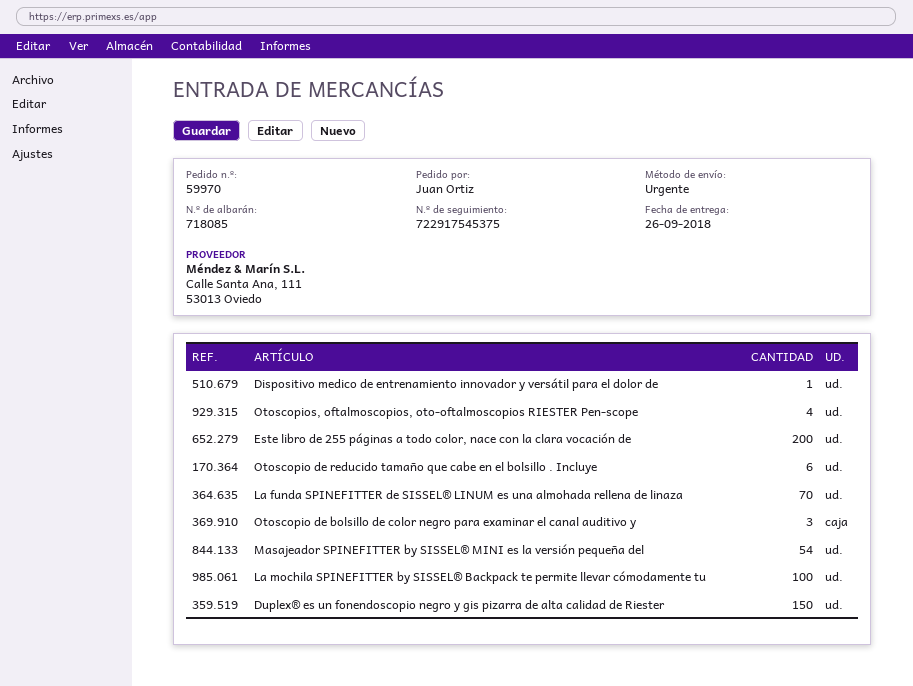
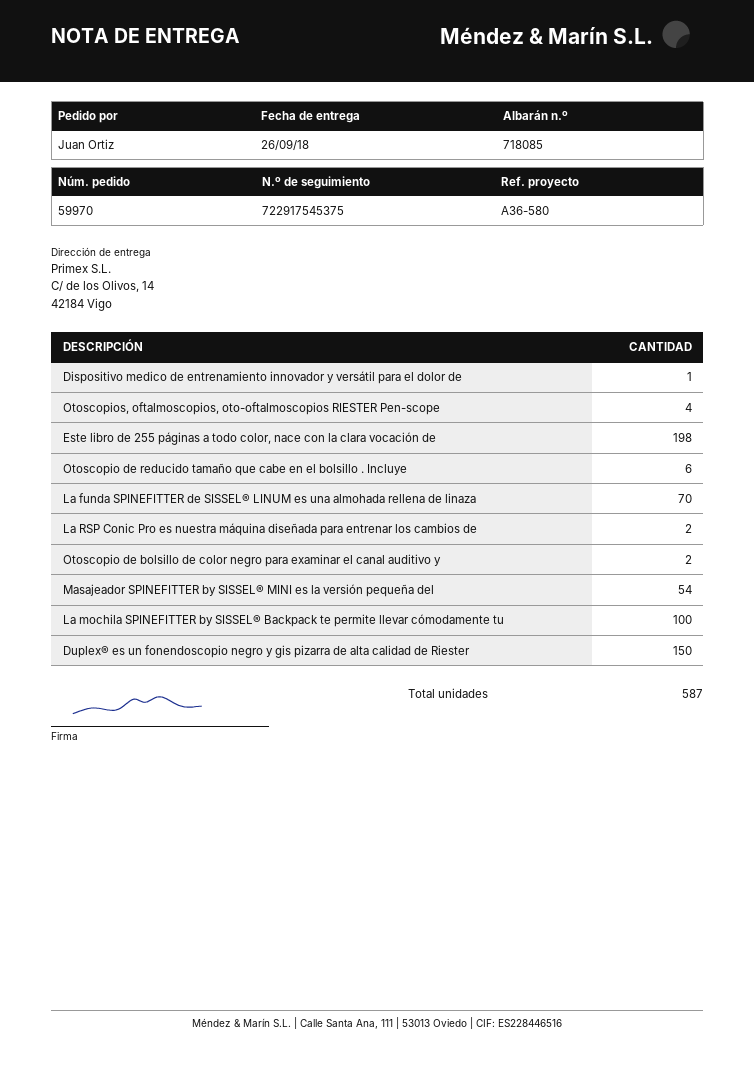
Este libro de 255 páginas a todo color, nace con la clara vocación de: 200 -> 198
Otoscopio de bolsillo de color negro para examinar el canal auditivo y: 3 -> 2
La RSP Conic Pro es nuestra máquina diseñada para entrenar los cambios de: none -> 2

